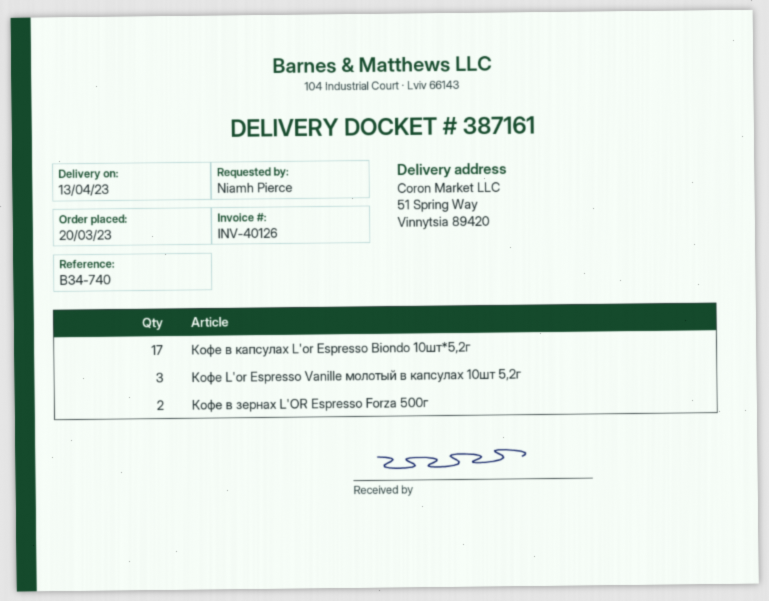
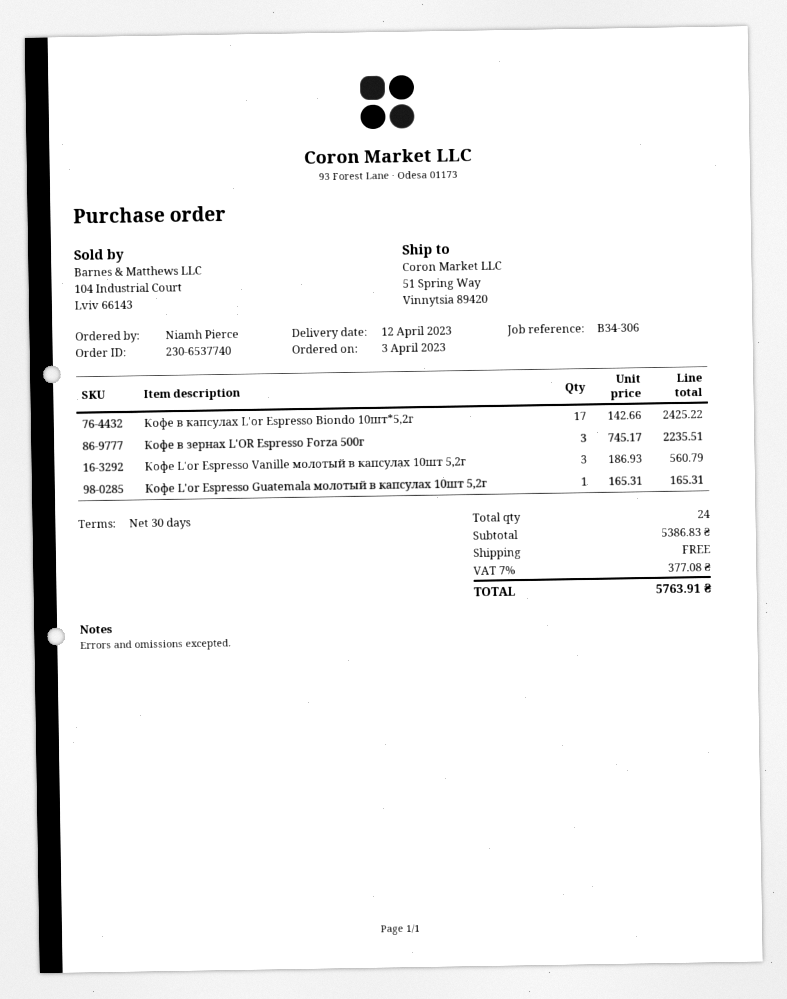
order date: 2023-03-20 -> 2023-04-03
delivery date: 2023-04-13 -> 2023-04-12
reference: B34-740 -> B34-306
Кофе в зернах L'OR Espresso Forza 500г: 2 -> 3
Кофе L'or Espresso Guatemala молотый в капсулах 10шт 5,2г: none -> 1

